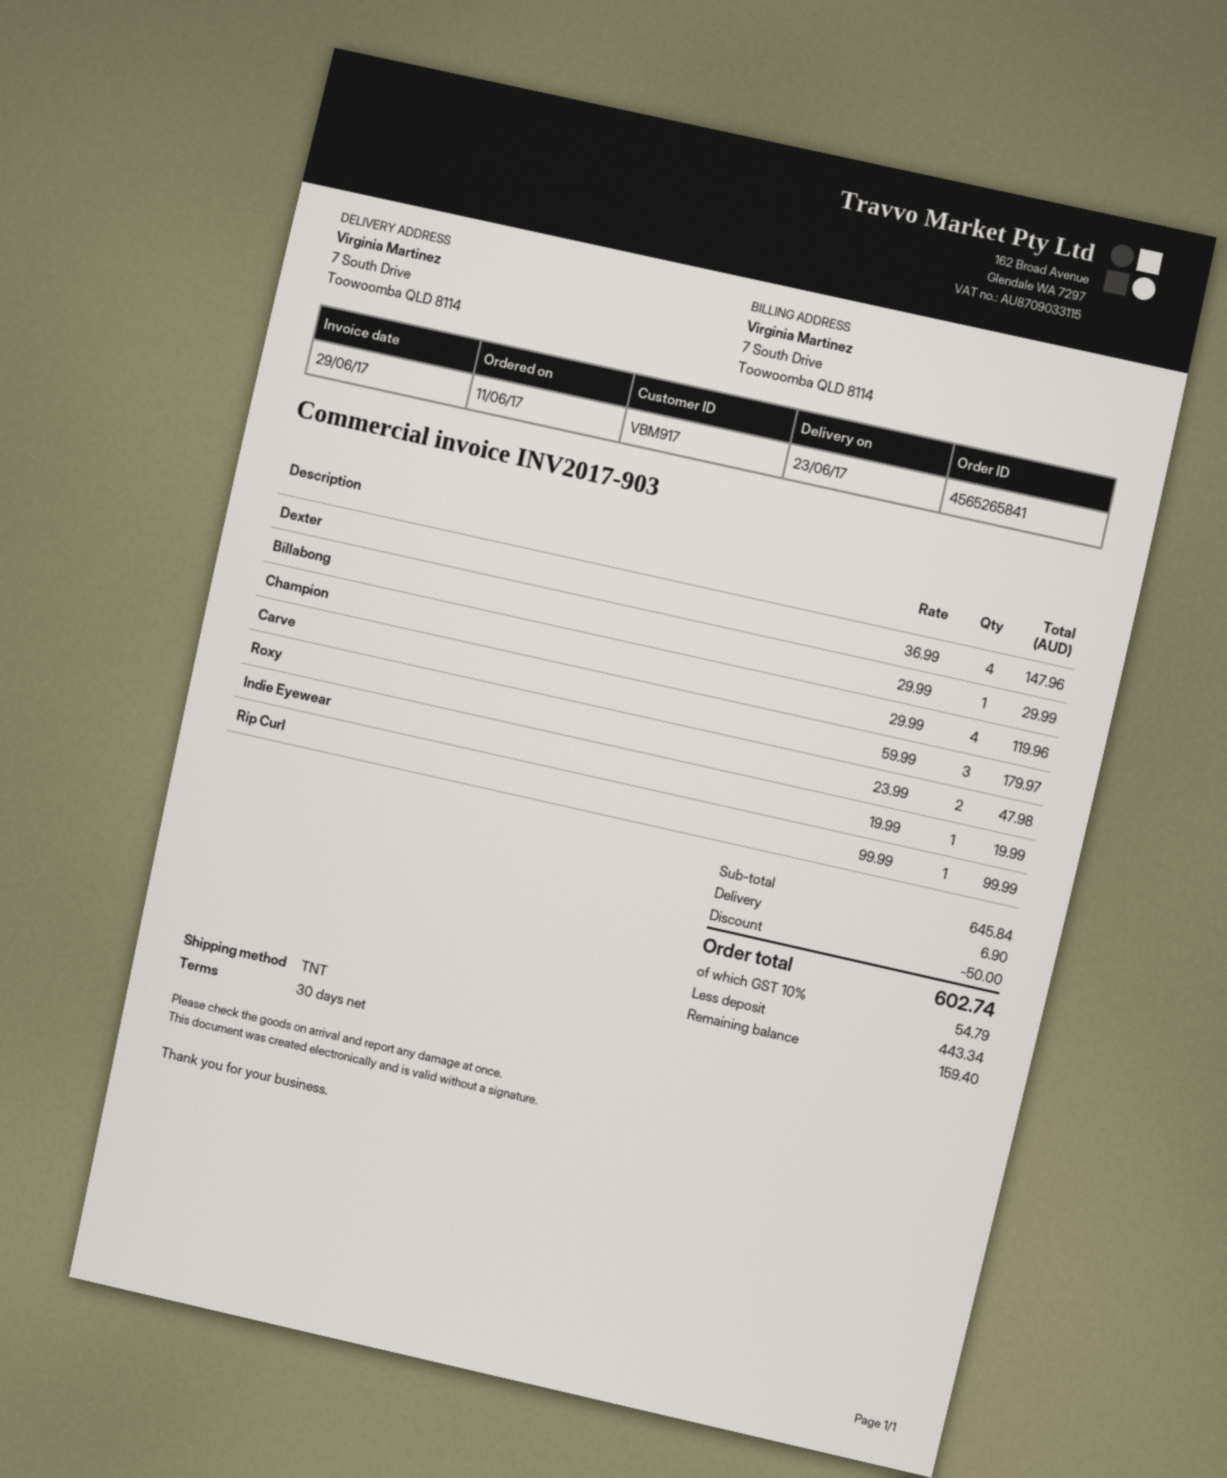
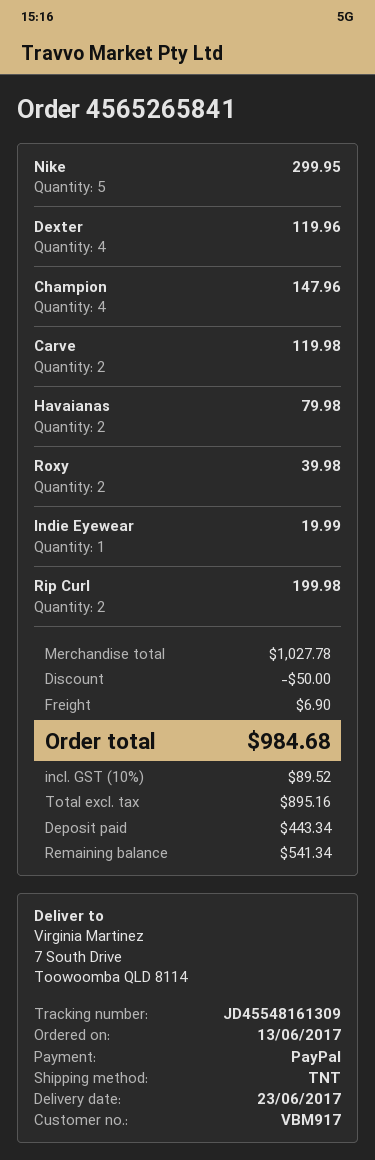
order date: 2017-06-11 -> 2017-06-13
Dexter: 4 for 147.96 -> 4 for 119.96
Billabong: 1 for 29.99 -> none
Champion: 4 for 119.96 -> 4 for 147.96
Carve: 3 for 179.97 -> 2 for 119.98
Roxy: 2 for 47.98 -> 2 for 39.98
Rip Curl: 1 for 99.99 -> 2 for 199.98
Nike: none -> 5 for 299.95
Havaianas: none -> 2 for 79.98
subtotal: 645.84 -> 1027.78
tax: 10% = 54.79 -> 10% = 89.52
total: 602.74 -> 984.68
balance: 159.40 -> 541.34

